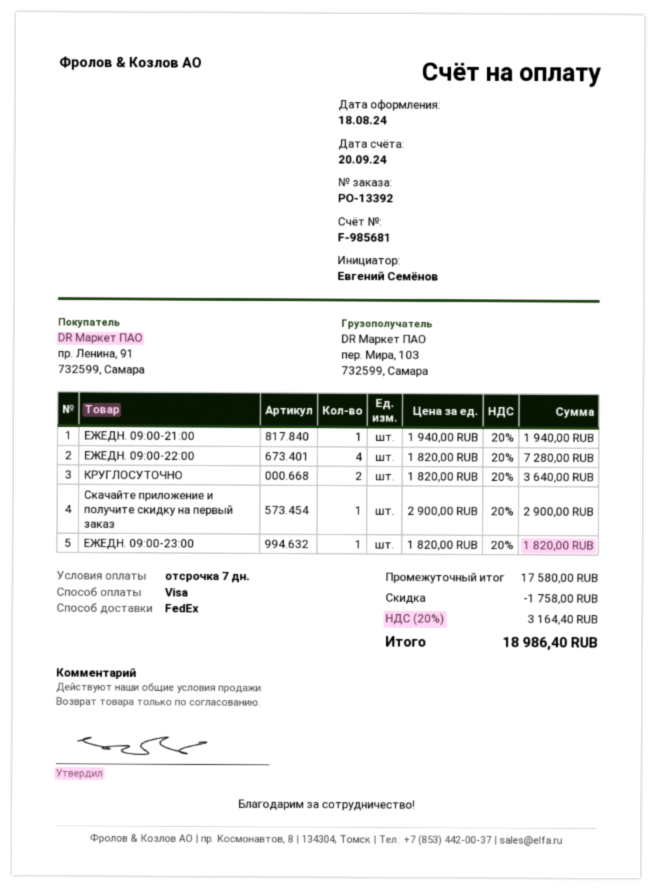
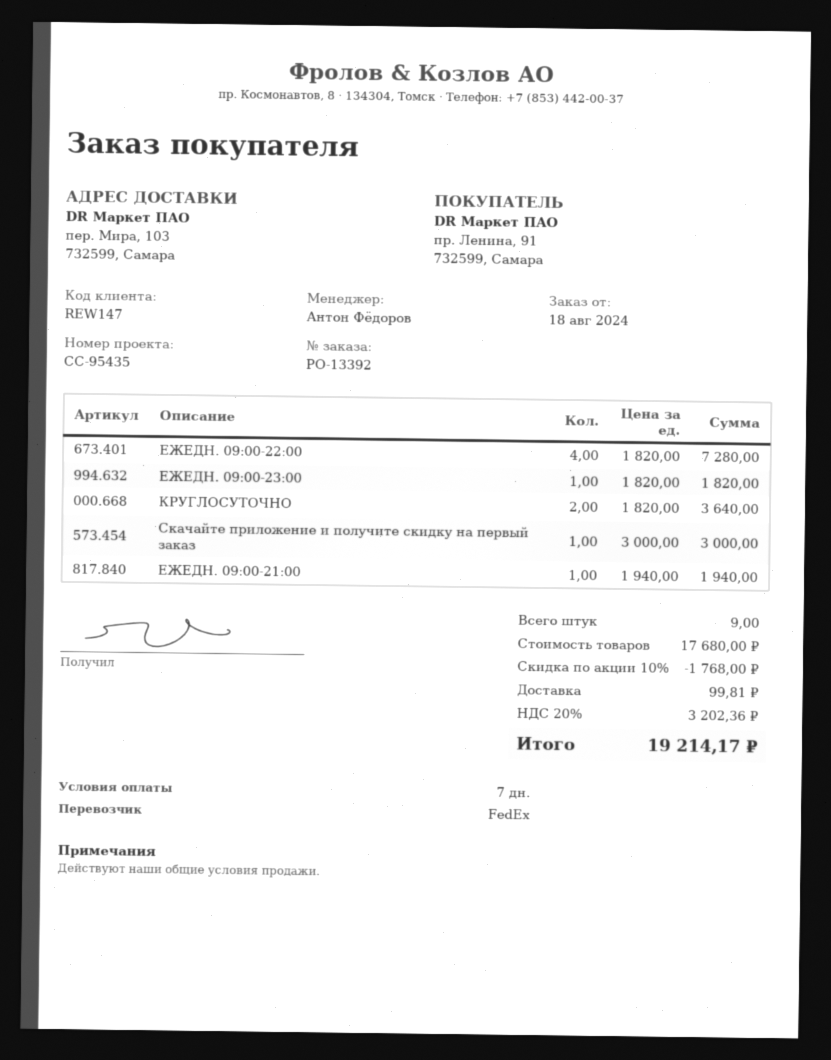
Скачайте приложение и получите скидку на первый заказ: 1 x 2900.00 = 2900.00 -> 1 x 3000.00 = 3000.00
subtotal: 17580.00 -> 17680.00
discount: 1758.00 -> 1768.00
shipping: none -> 99.81
tax: 20% = 3164.40 -> 20% = 3202.36
total: 18986.40 -> 19214.17

